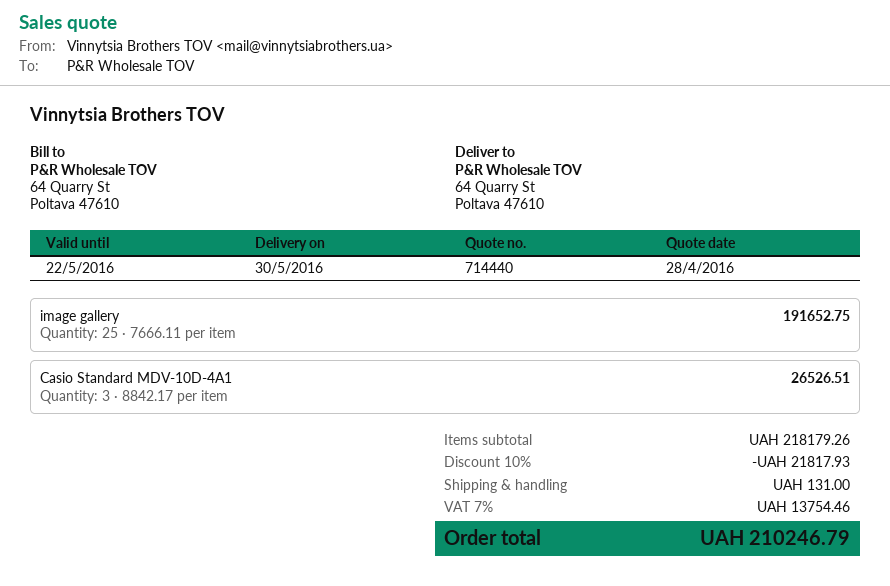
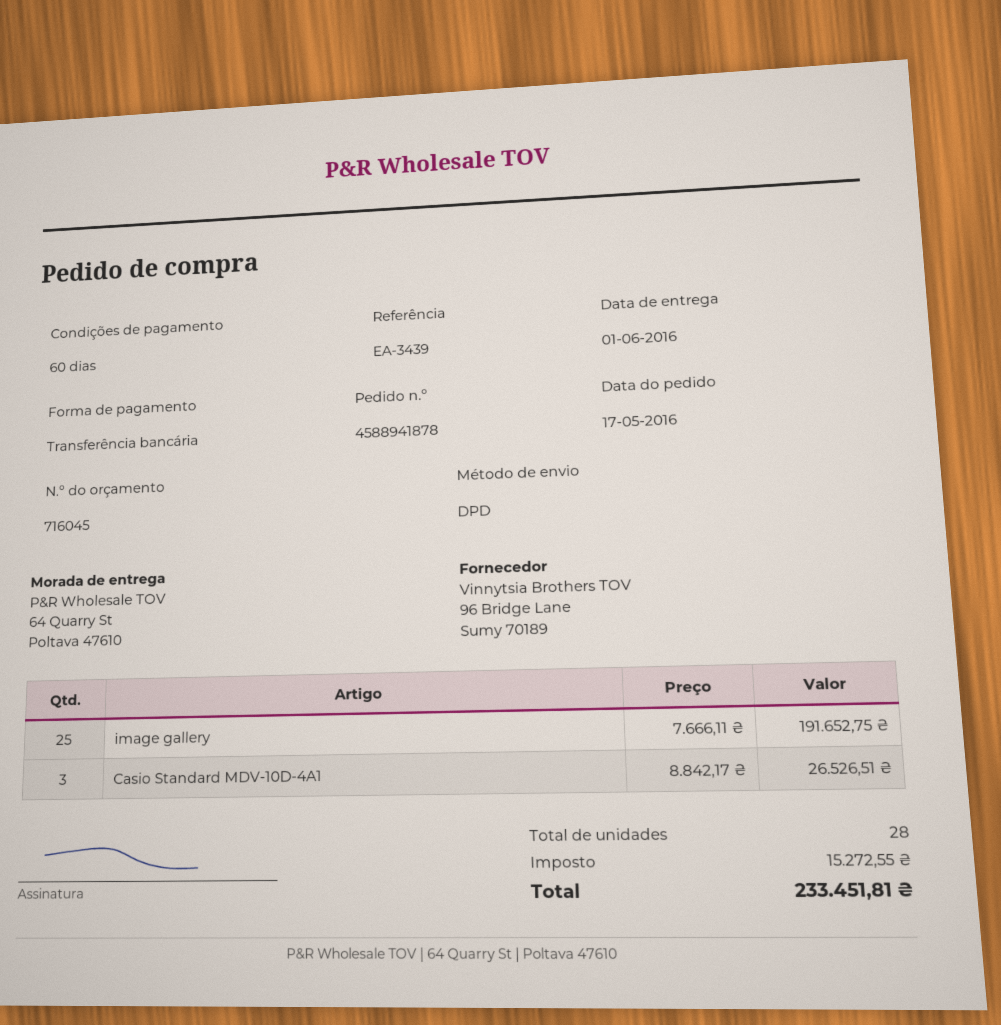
quote number: 714440 -> 716045
delivery date: 2016-05-30 -> 2016-06-01
discount: 10% = 21817.93 -> none
shipping: 131.00 -> none
tax: 13754.46 -> 15272.55
total: 210246.79 -> 233451.81

